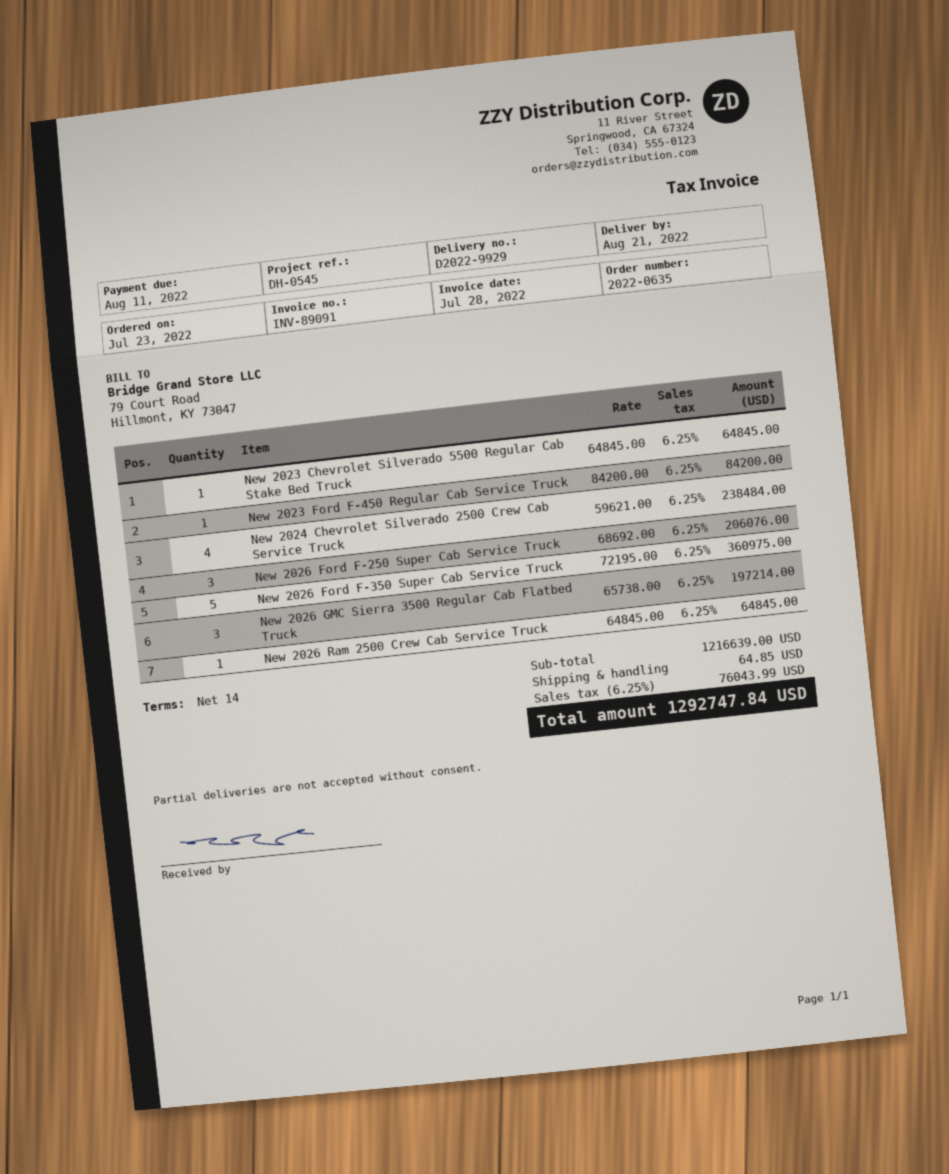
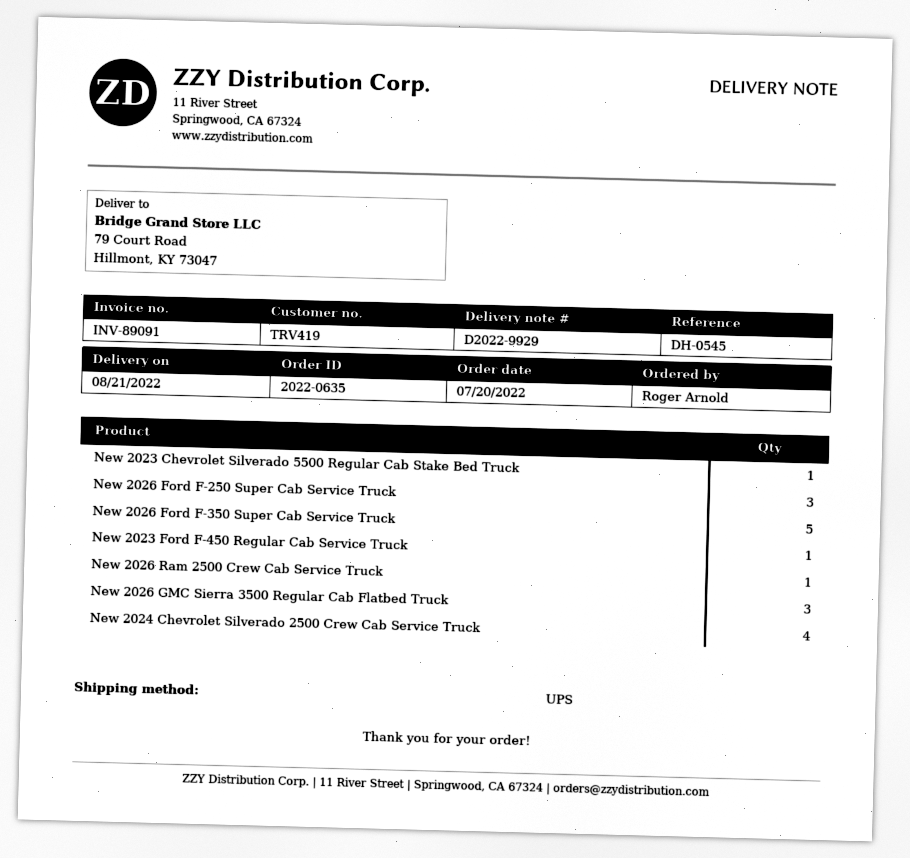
order date: 2022-07-23 -> 2022-07-20

